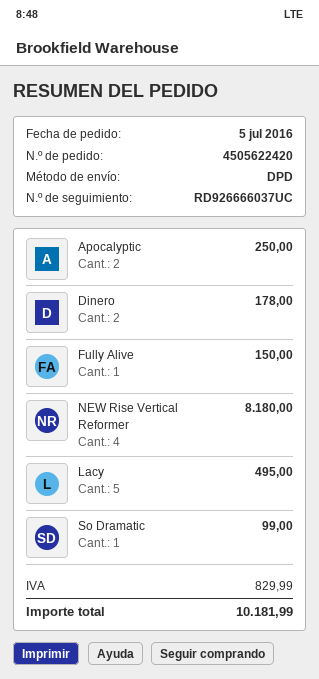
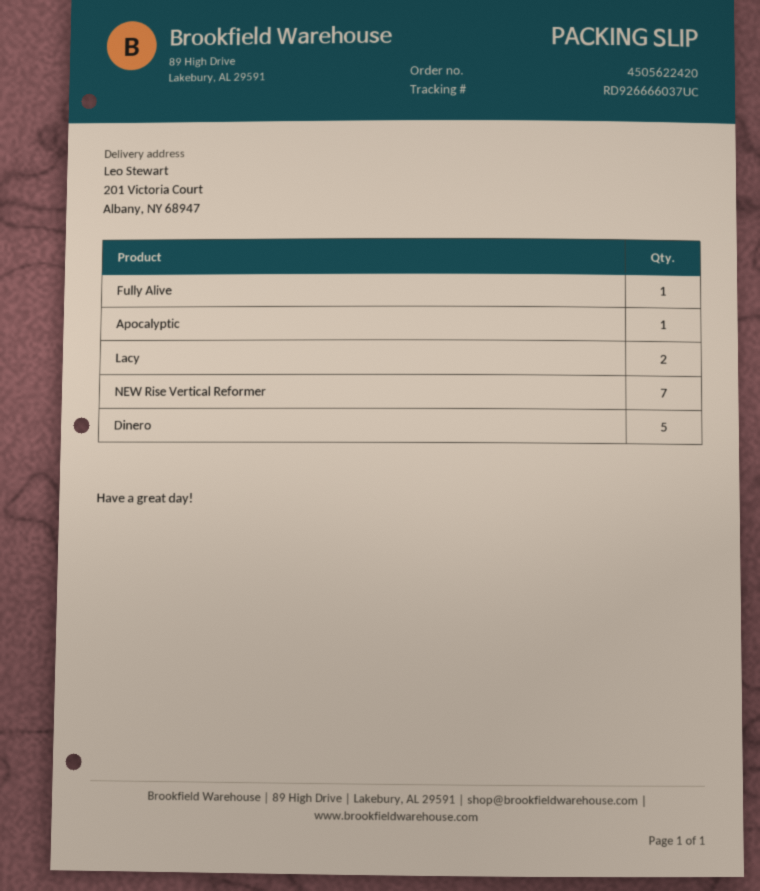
Apocalyptic: 2 -> 1
Dinero: 2 -> 5
NEW Rise Vertical Reformer: 4 -> 7
Lacy: 5 -> 2
So Dramatic: 1 -> none

